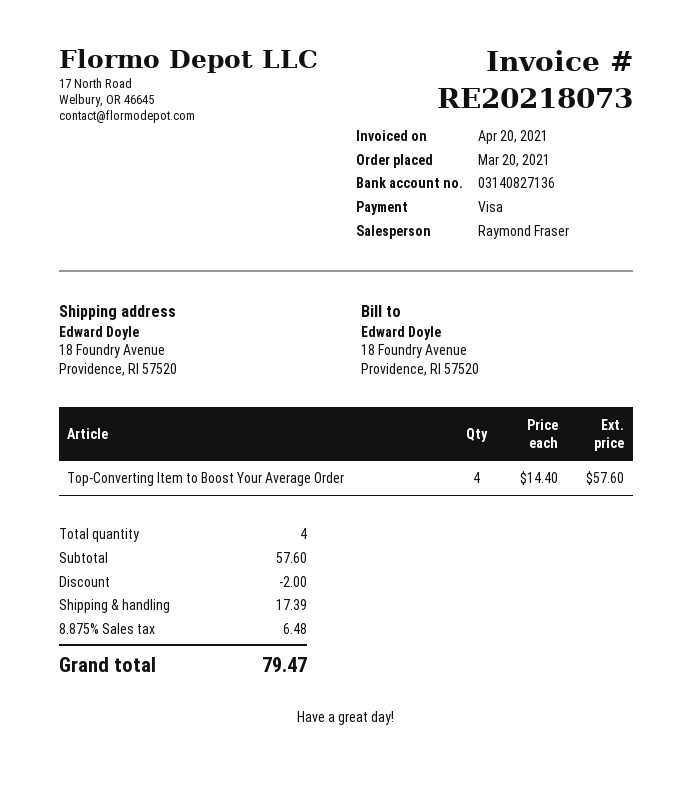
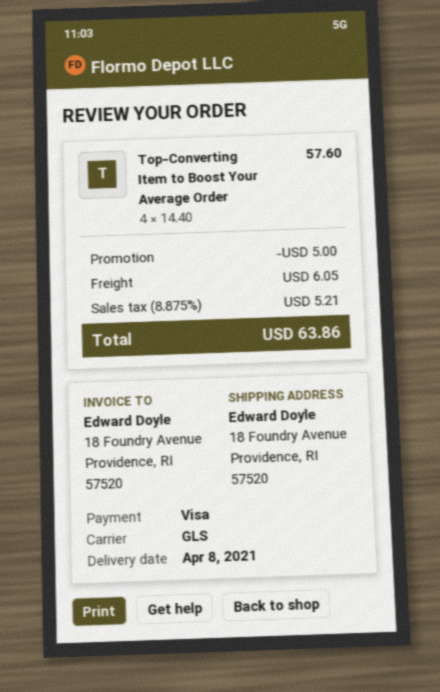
discount: 2.00 -> 5.00
shipping: 17.39 -> 6.05
tax: 8.875% = 6.48 -> 8.875% = 5.21
total: 79.47 -> 63.86

